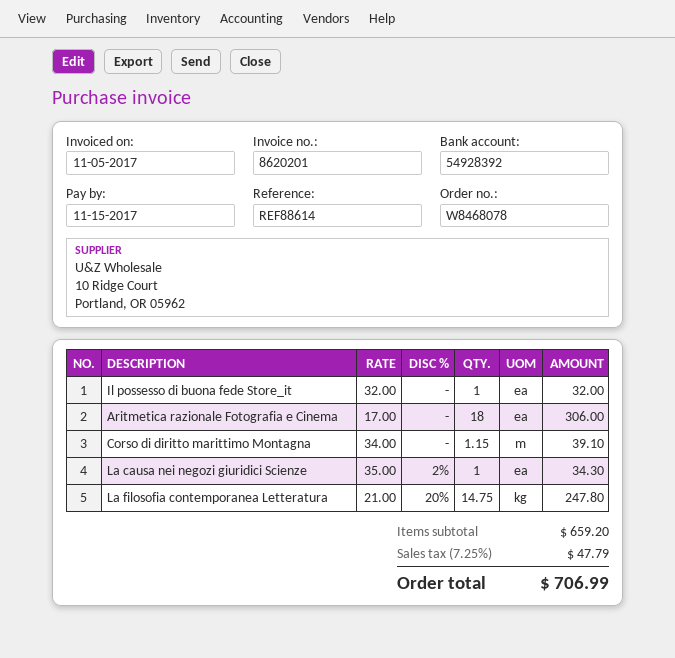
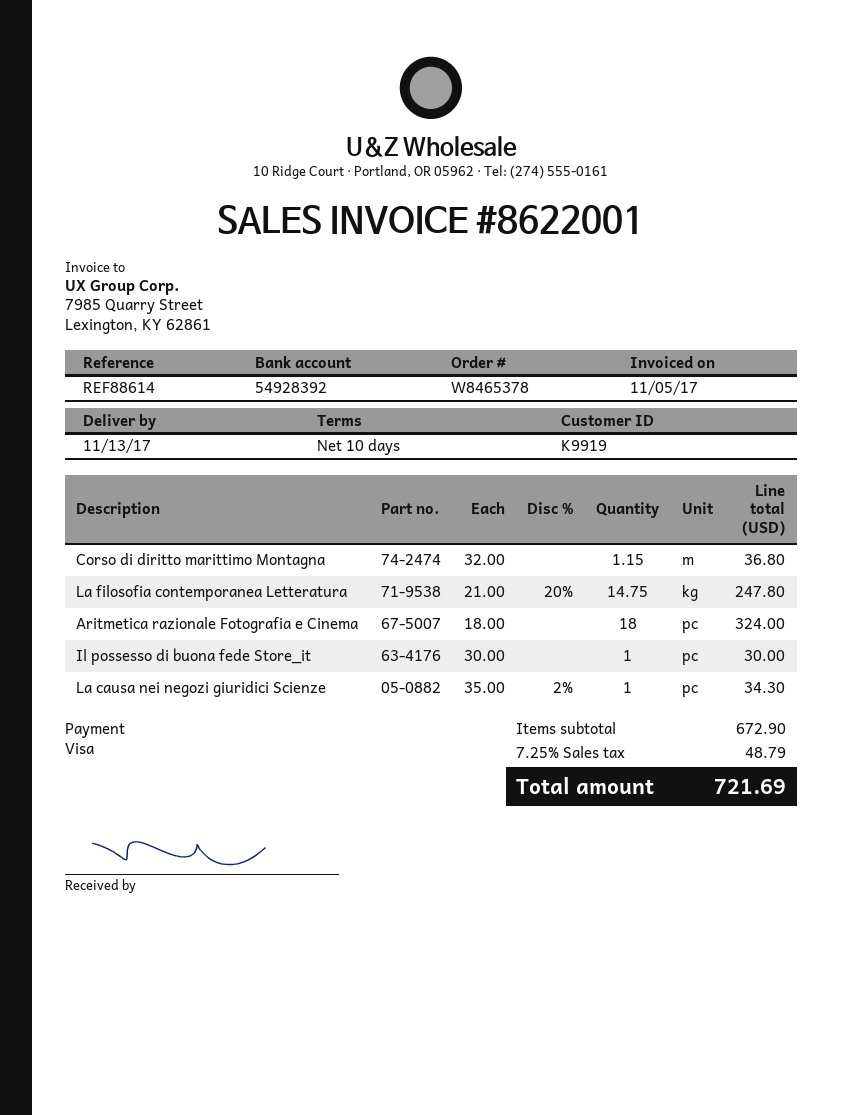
order number: W8468078 -> W8465378
invoice number: 8620201 -> 8622001
Il possesso di buona fede Store_it: 1 x 32.00 = 32.00 -> 1 x 30.00 = 30.00
Aritmetica razionale Fotografia e Cinema: 18 x 17.00 = 306.00 -> 18 x 18.00 = 324.00
Corso di diritto marittimo Montagna: 1.15 x 34.00 = 39.10 -> 1.15 x 32.00 = 36.80
subtotal: 659.20 -> 672.90
tax: 7.25% = 47.79 -> 7.25% = 48.79
total: 706.99 -> 721.69

